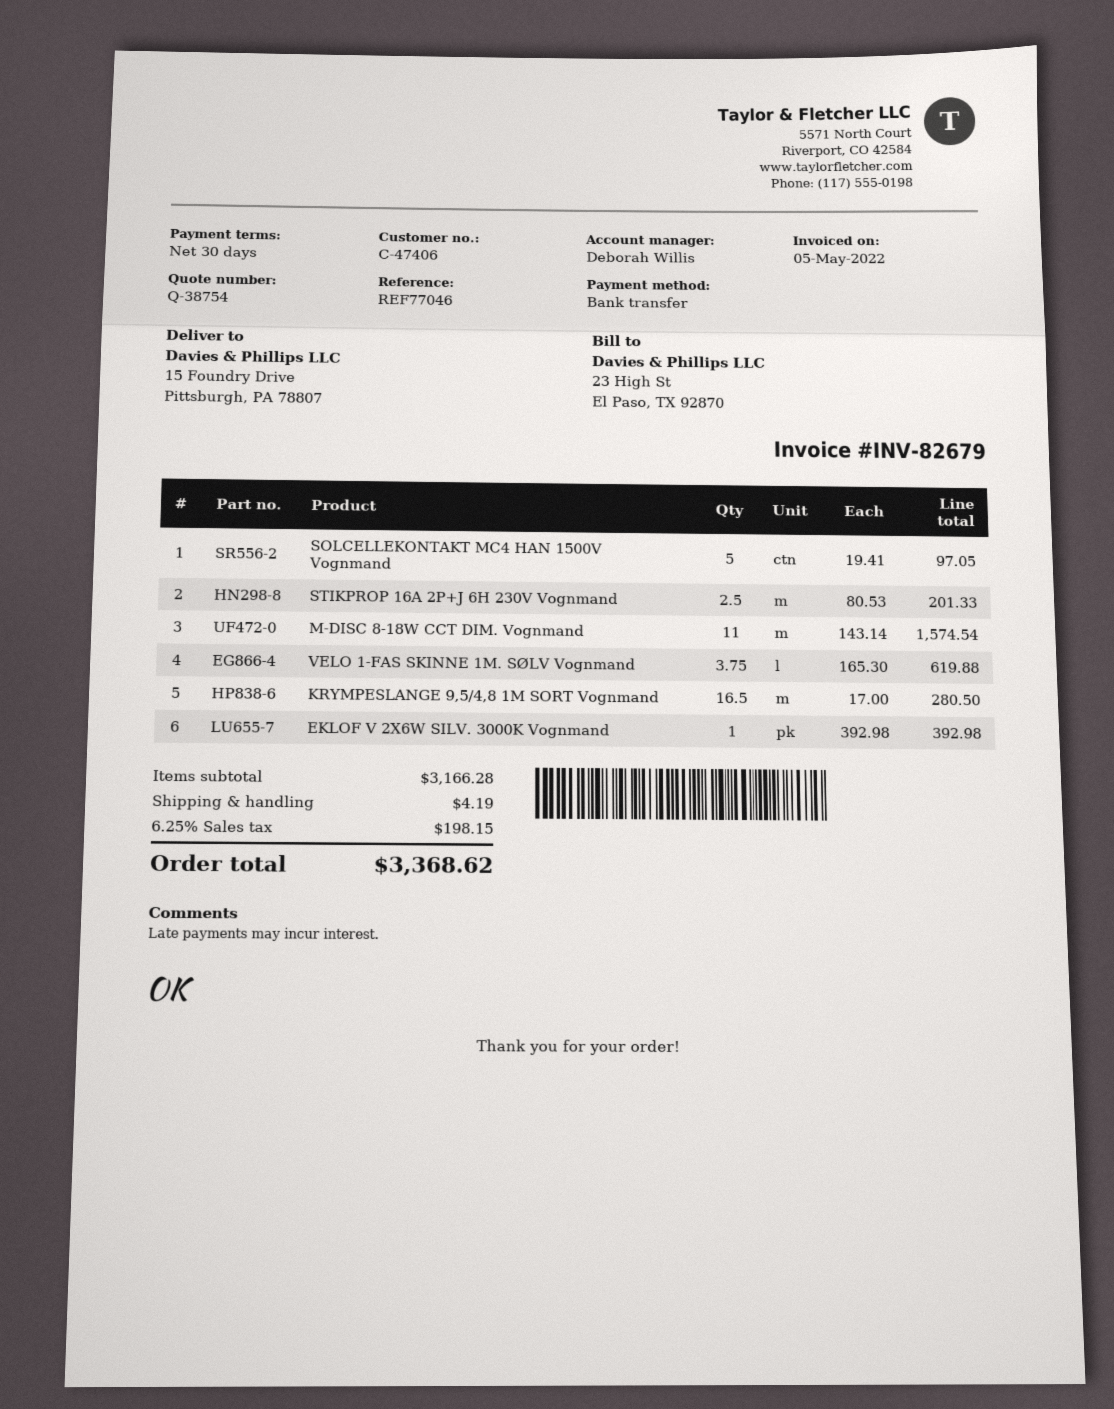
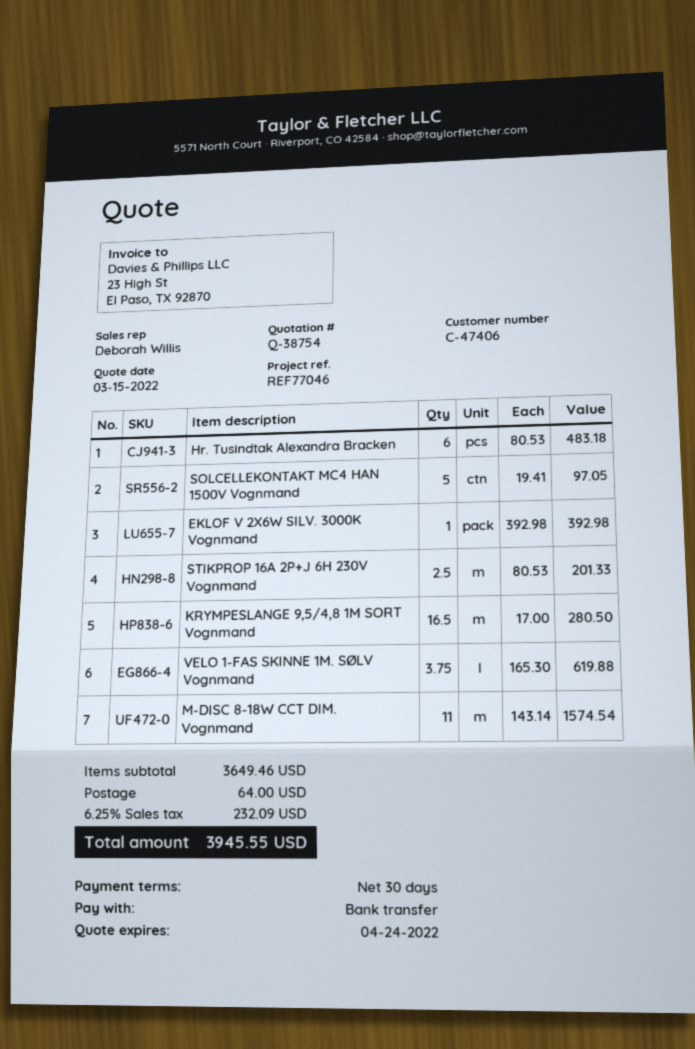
Hr. Tusindtak Alexandra Bracken: none -> 6 x 80.53 = 483.18
subtotal: 3166.28 -> 3649.46
shipping: 4.19 -> 64.00
tax: 6.25% = 198.15 -> 6.25% = 232.09
total: 3368.62 -> 3945.55

